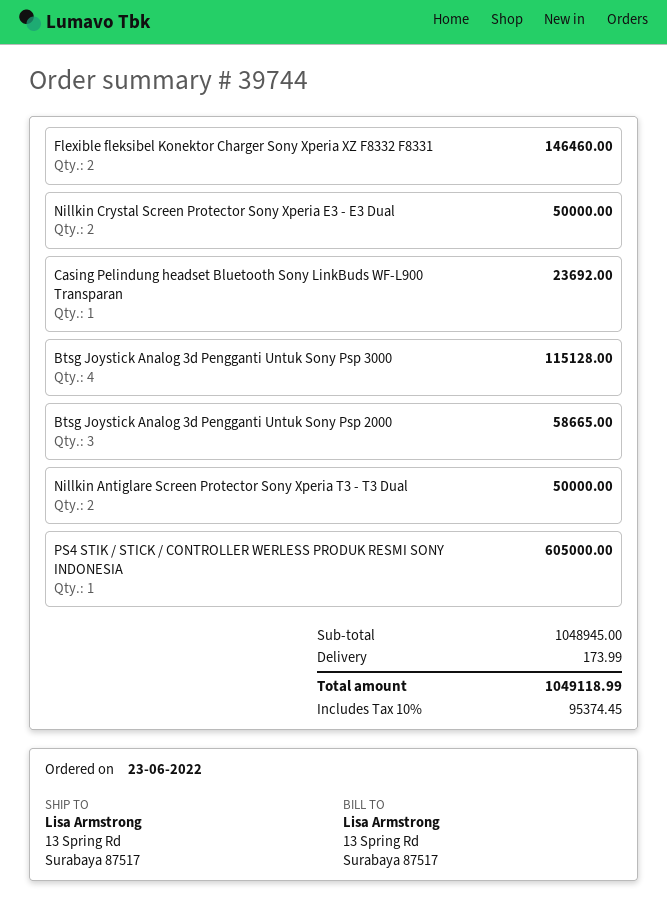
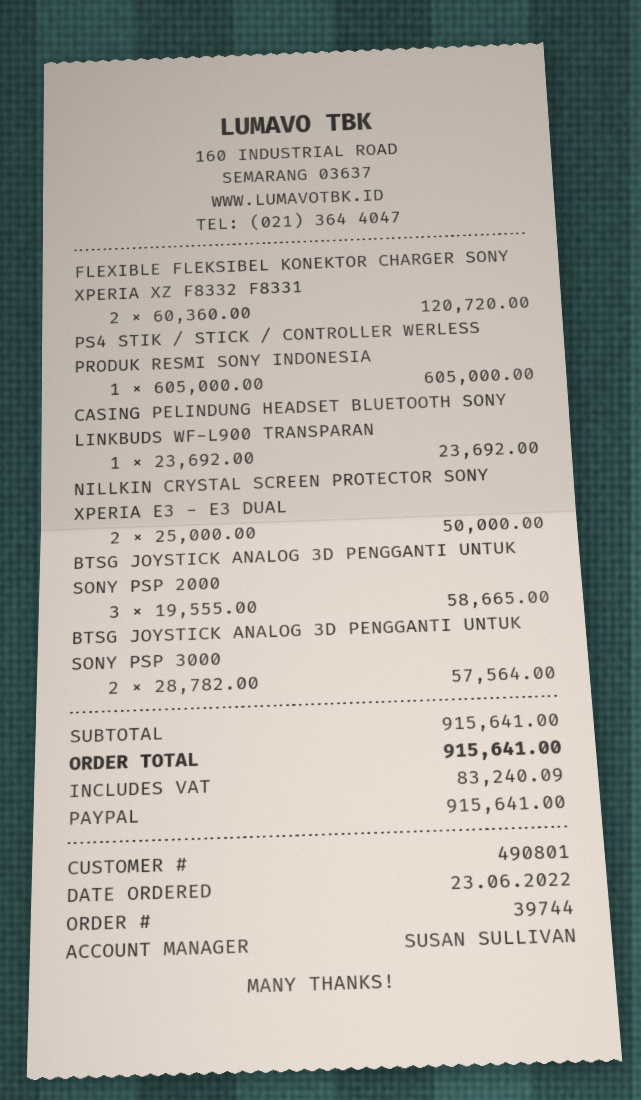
Flexible fleksibel Konektor Charger Sony Xperia XZ F8332 F8331: 2 for 146460.00 -> 2 for 120720.00
Btsg Joystick Analog 3d Pengganti Untuk Sony Psp 3000: 4 for 115128.00 -> 2 for 57564.00
Nillkin Antiglare Screen Protector Sony Xperia T3 - T3 Dual: 2 for 50000.00 -> none
subtotal: 1048945.00 -> 915641.00
shipping: 173.99 -> none
tax: 95374.45 -> 83240.09
total: 1049118.99 -> 915641.00

